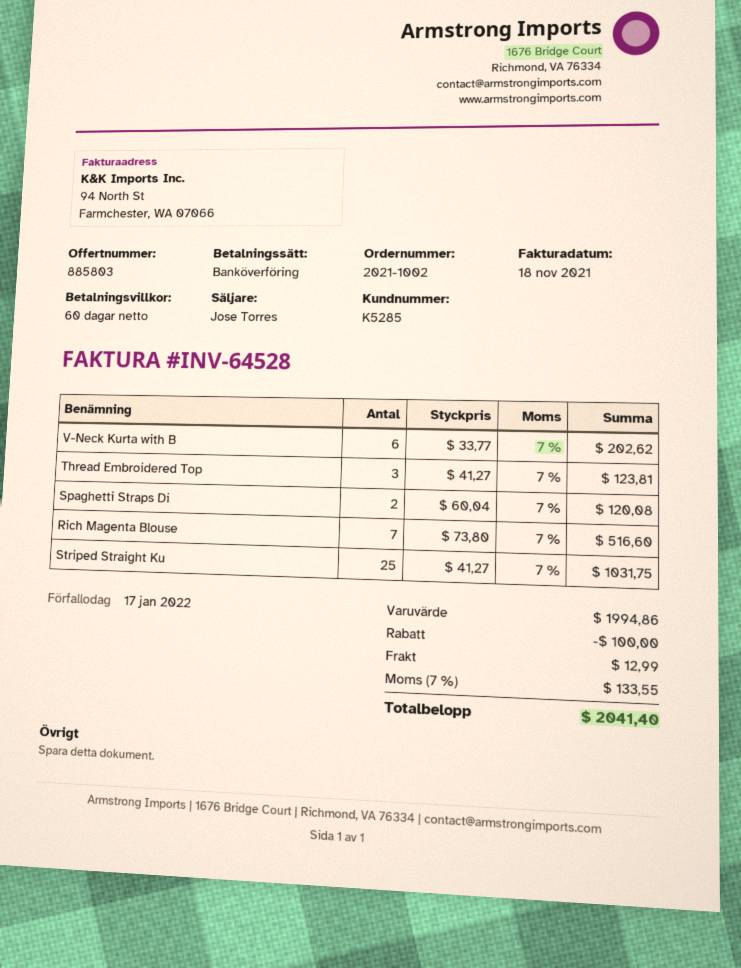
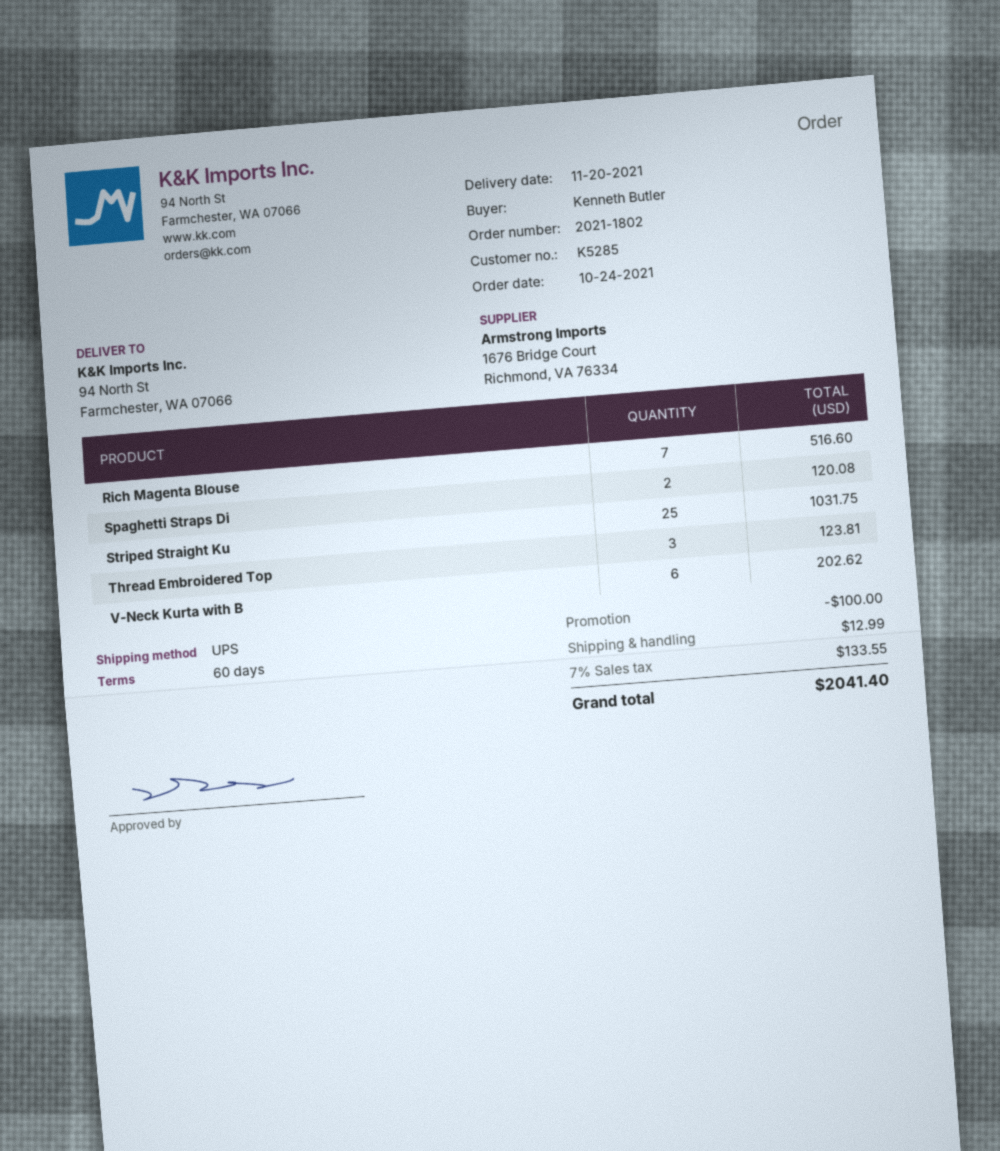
order number: 2021-1002 -> 2021-1802

